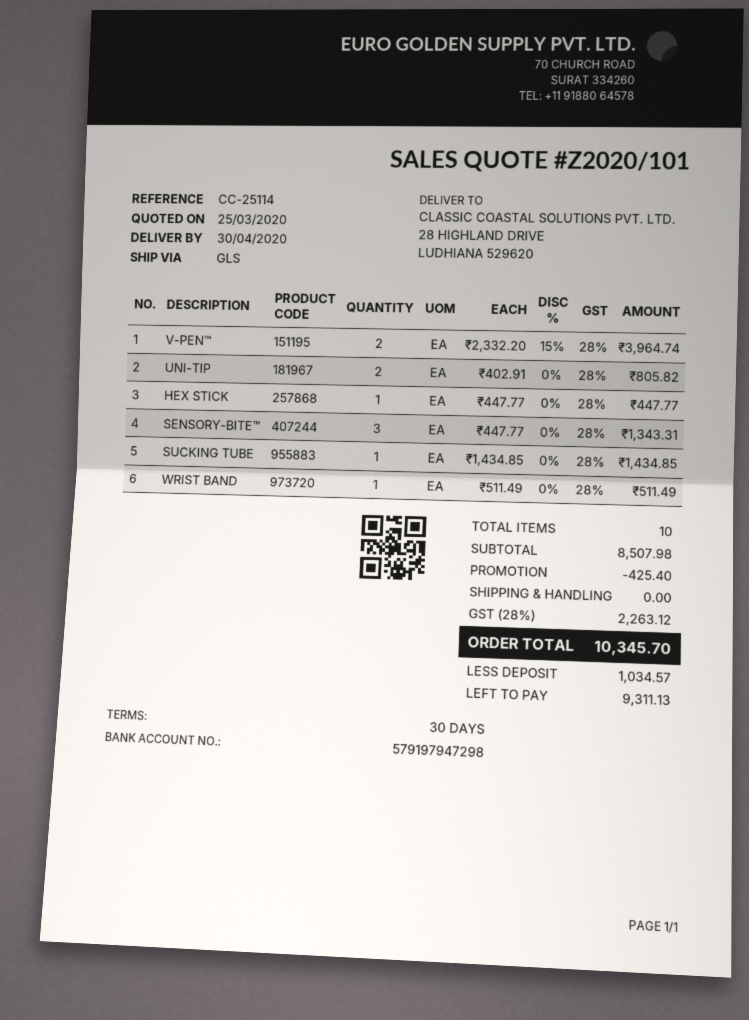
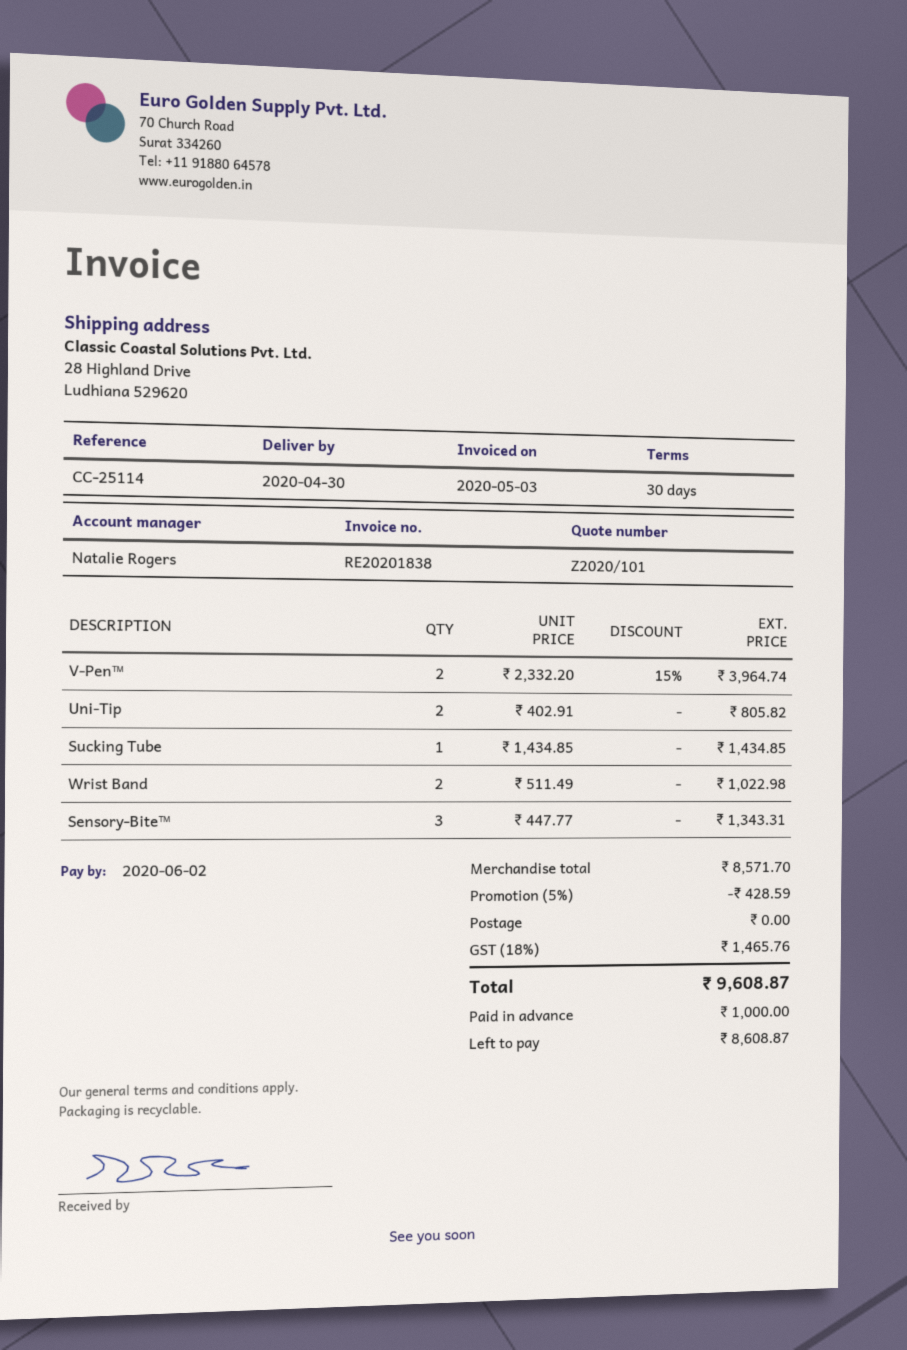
HEX STICK: 1 x 447.77 = 447.77 -> none
WRIST BAND: 1 x 511.49 = 511.49 -> 2 x 511.49 = 1022.98
subtotal: 8507.98 -> 8571.70
discount: 425.40 -> 428.59
tax: 28% = 2263.12 -> 18% = 1465.76
total: 10345.70 -> 9608.87
deposit: 1034.57 -> 1000.00
balance: 9311.13 -> 8608.87

